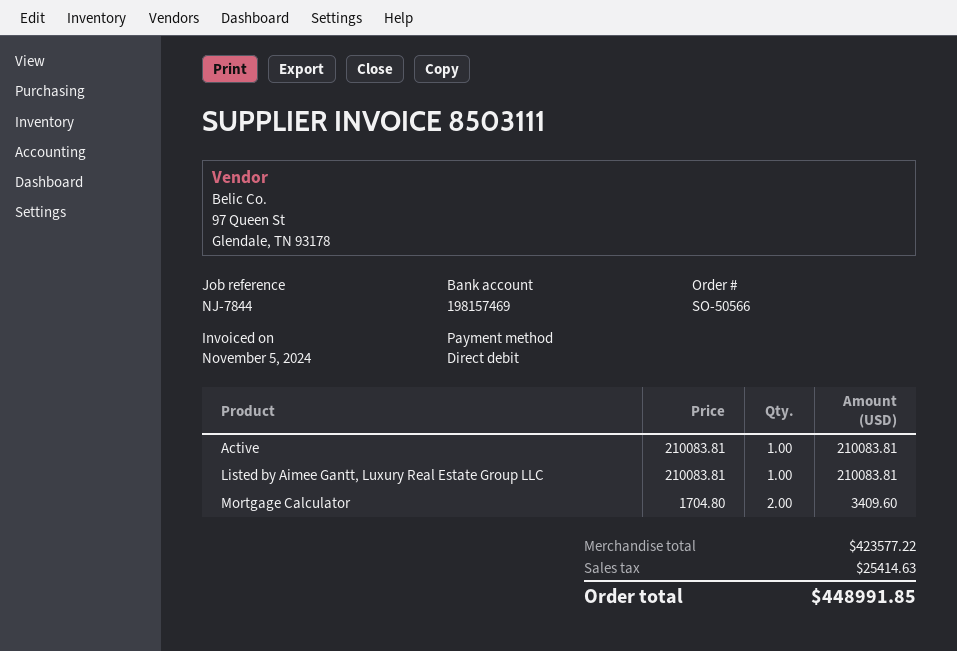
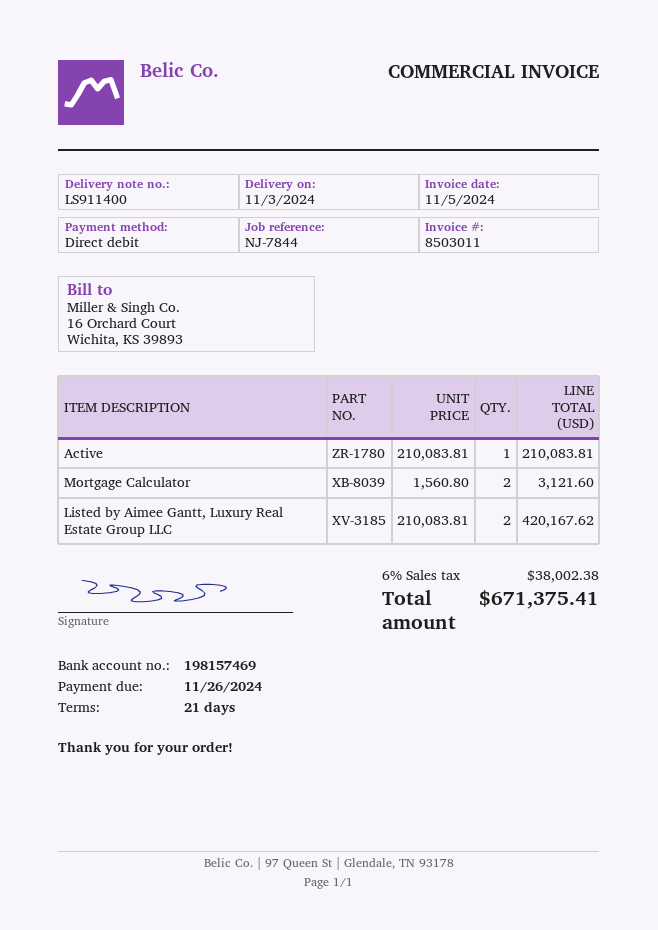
invoice number: 8503111 -> 8503011
Listed by Aimee Gantt, Luxury Real Estate Group LLC: 1 x 210083.81 = 210083.81 -> 2 x 210083.81 = 420167.62
Mortgage Calculator: 2 x 1704.80 = 3409.60 -> 2 x 1560.80 = 3121.60
tax: 25414.63 -> 38002.38
total: 448991.85 -> 671375.41

